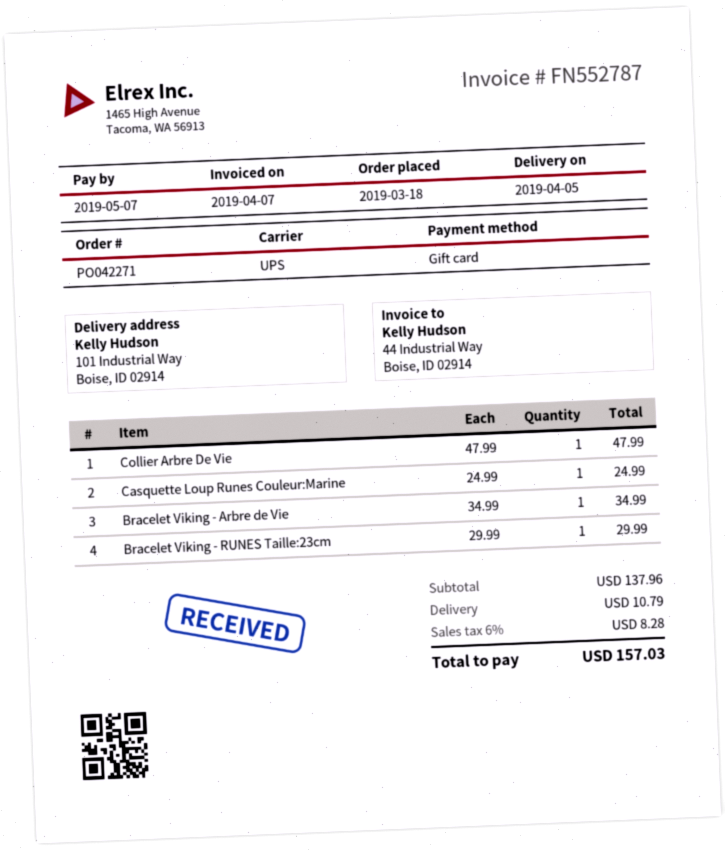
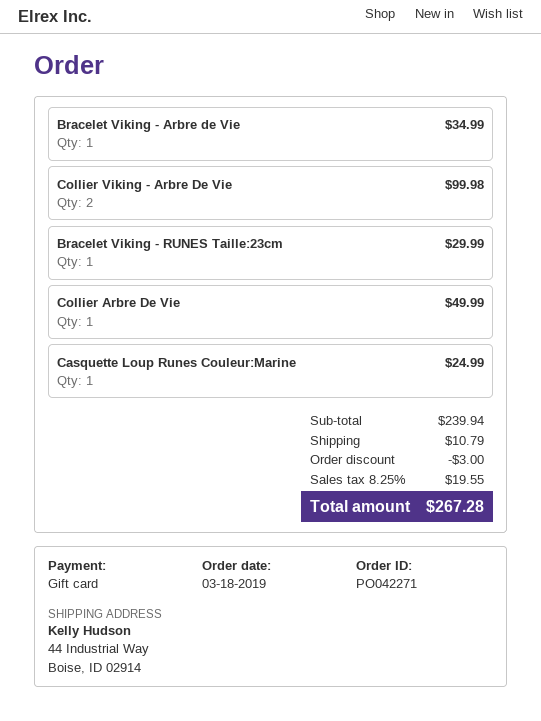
ship to: 101 Industrial Way, Boise, ID 02914 -> 44 Industrial Way, Boise, ID 02914
Collier Arbre De Vie: 1 for 47.99 -> 1 for 49.99
Collier Viking - Arbre De Vie: none -> 2 for 99.98
subtotal: 137.96 -> 239.94
discount: none -> 3.00
tax: 6% = 8.28 -> 8.25% = 19.55
total: 157.03 -> 267.28

